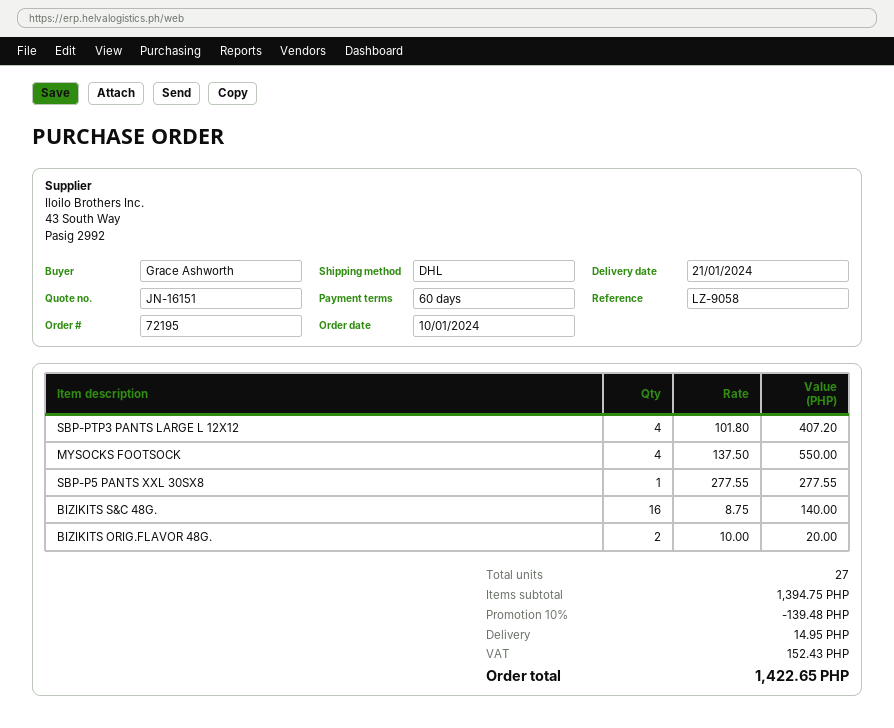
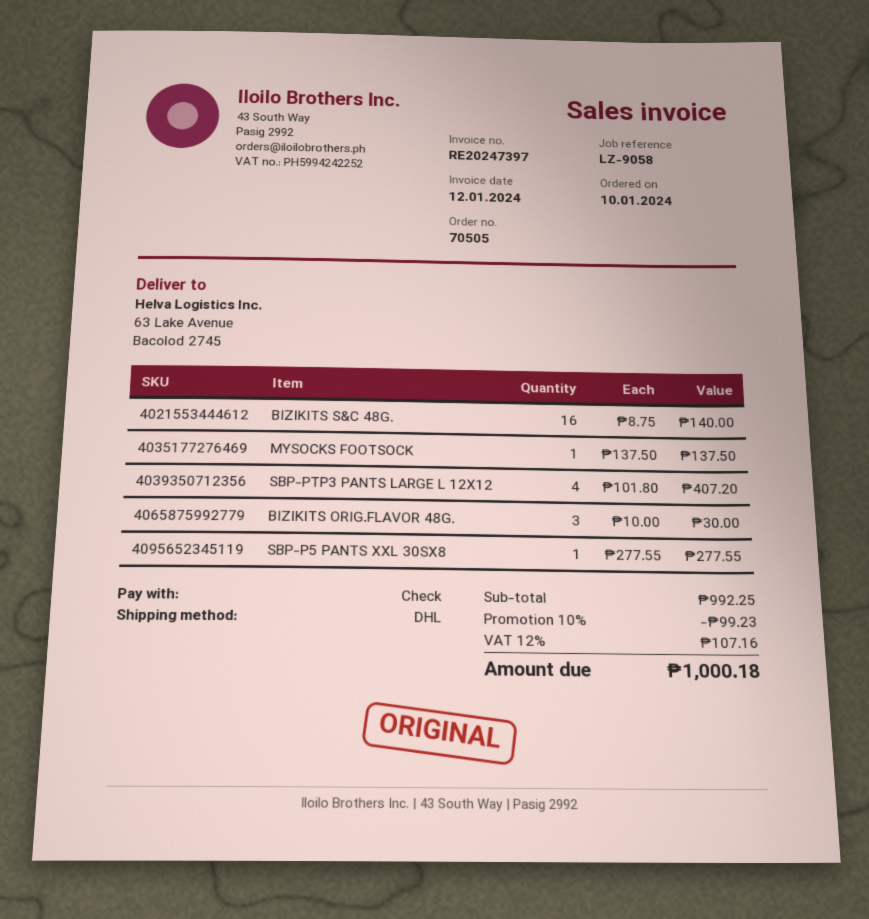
order number: 72195 -> 70505
MYSOCKS FOOTSOCK: 4 x 137.50 = 550.00 -> 1 x 137.50 = 137.50
BIZIKITS ORIG.FLAVOR 48G.: 2 x 10.00 = 20.00 -> 3 x 10.00 = 30.00
subtotal: 1394.75 -> 992.25
discount: 10% = 139.48 -> 10% = 99.23
shipping: 14.95 -> none
tax: 152.43 -> 107.16
total: 1422.65 -> 1000.18

